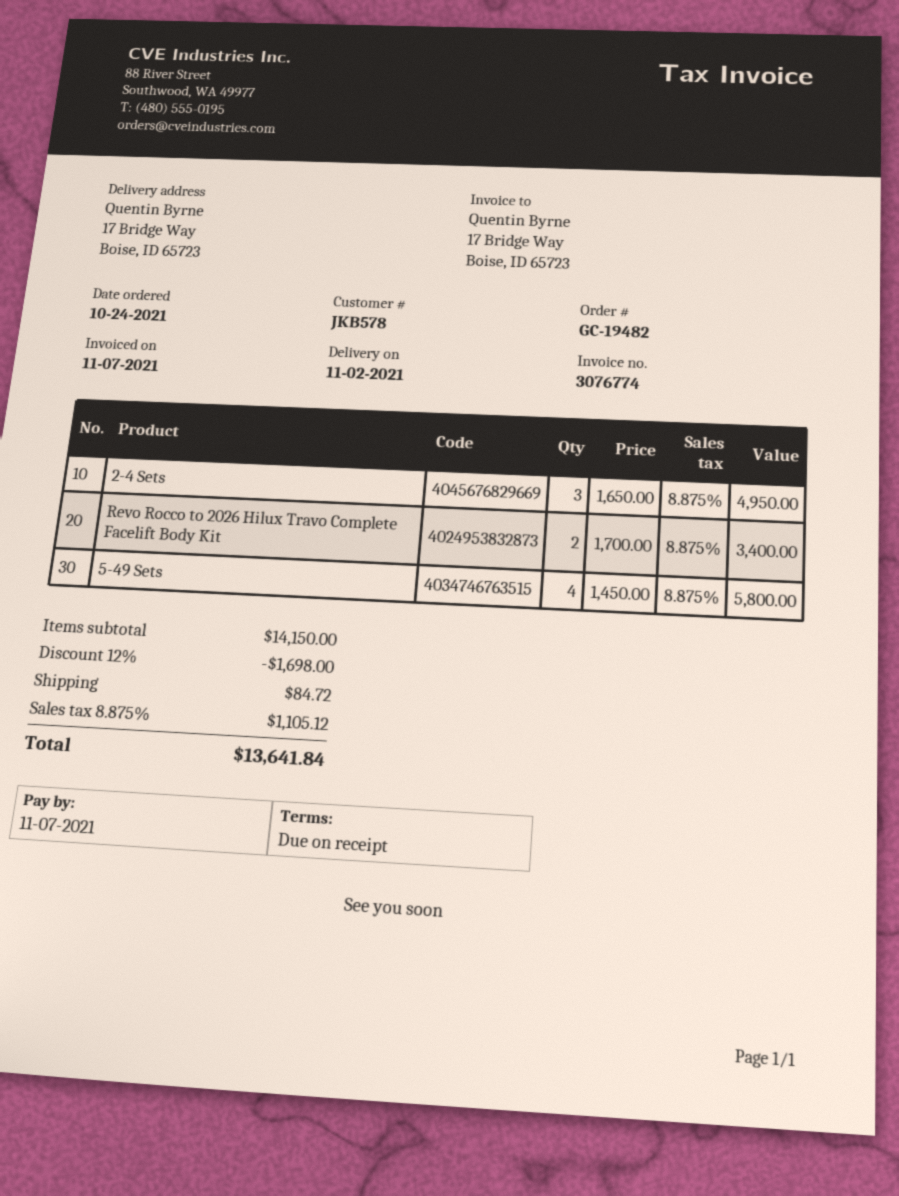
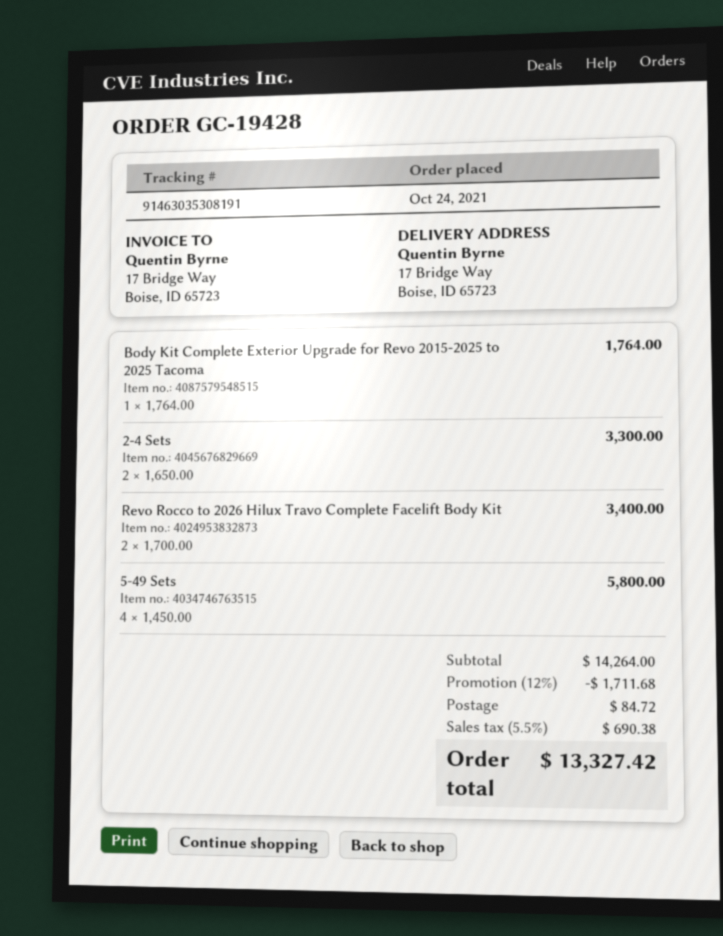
order number: GC-19482 -> GC-19428
2-4 Sets: 3 x 1650.00 = 4950.00 -> 2 x 1650.00 = 3300.00
Body Kit Complete Exterior Upgrade for Revo 2015-2025 to 2025 Tacoma: none -> 1 x 1764.00 = 1764.00
subtotal: 14150.00 -> 14264.00
discount: 12% = 1698.00 -> 12% = 1711.68
tax: 8.875% = 1105.12 -> 5.5% = 690.38
total: 13641.84 -> 13327.42

